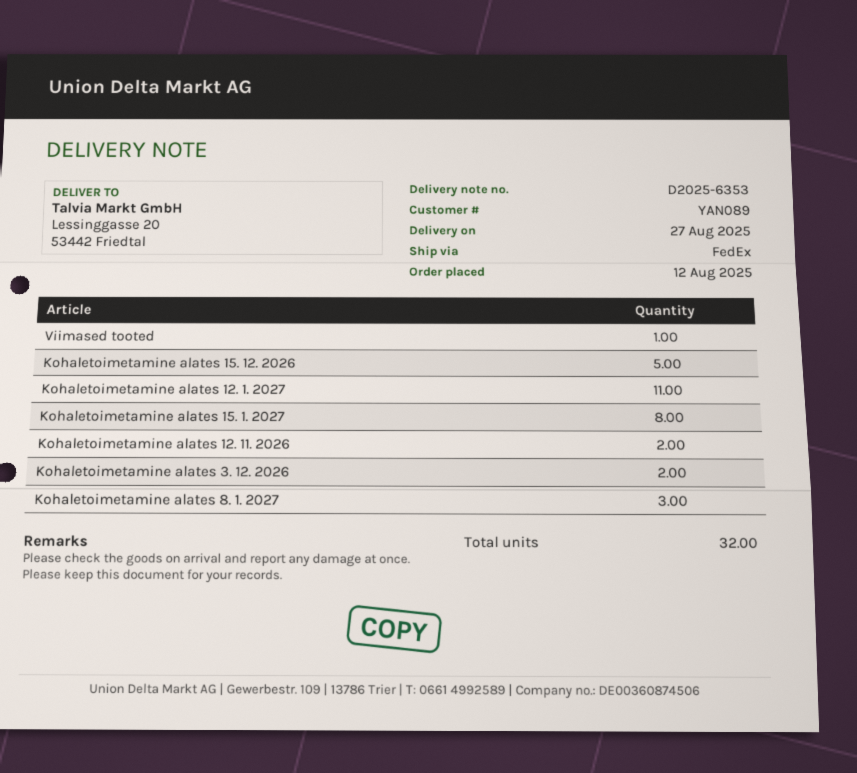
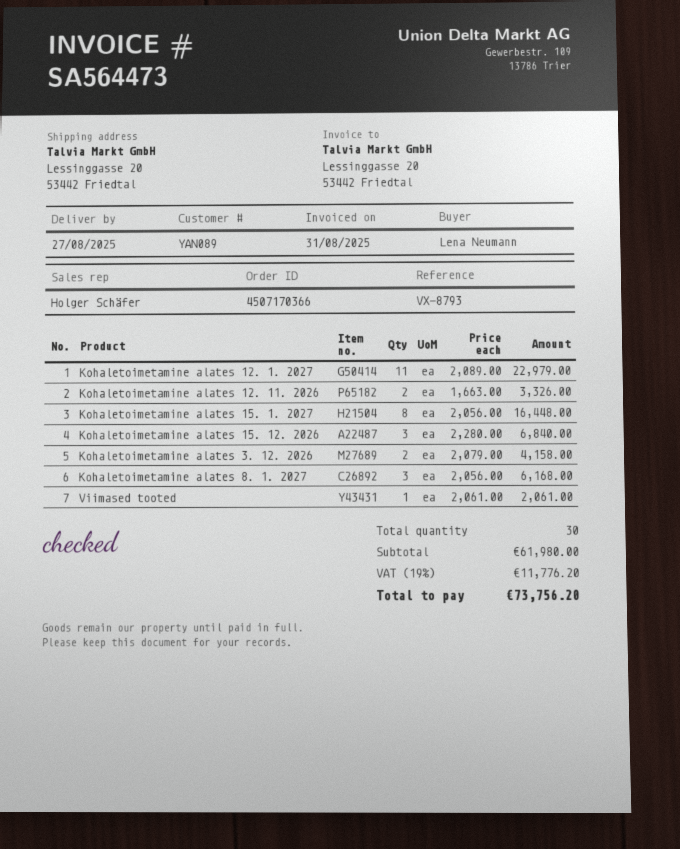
Kohaletoimetamine alates 15. 12. 2026: 5 -> 3
total quantity: 32 -> 30

